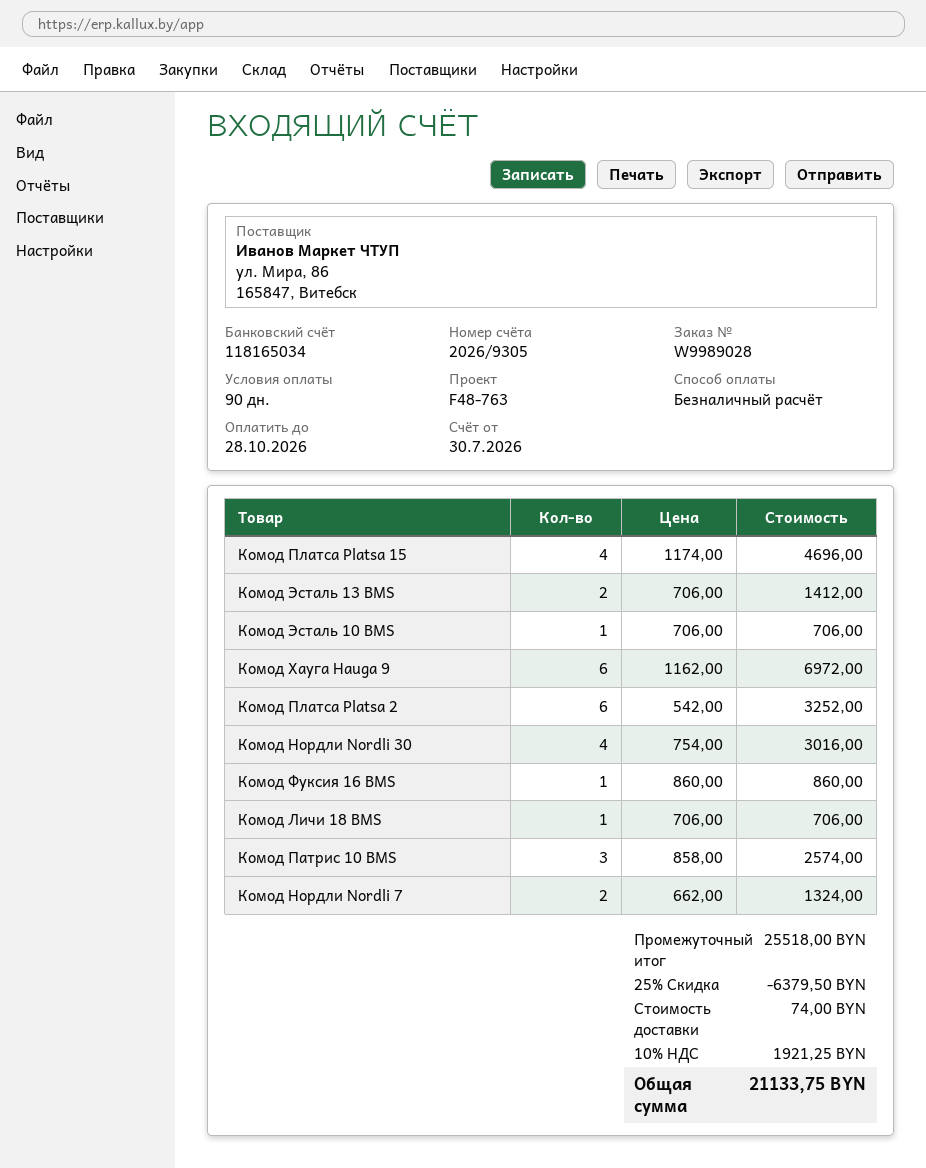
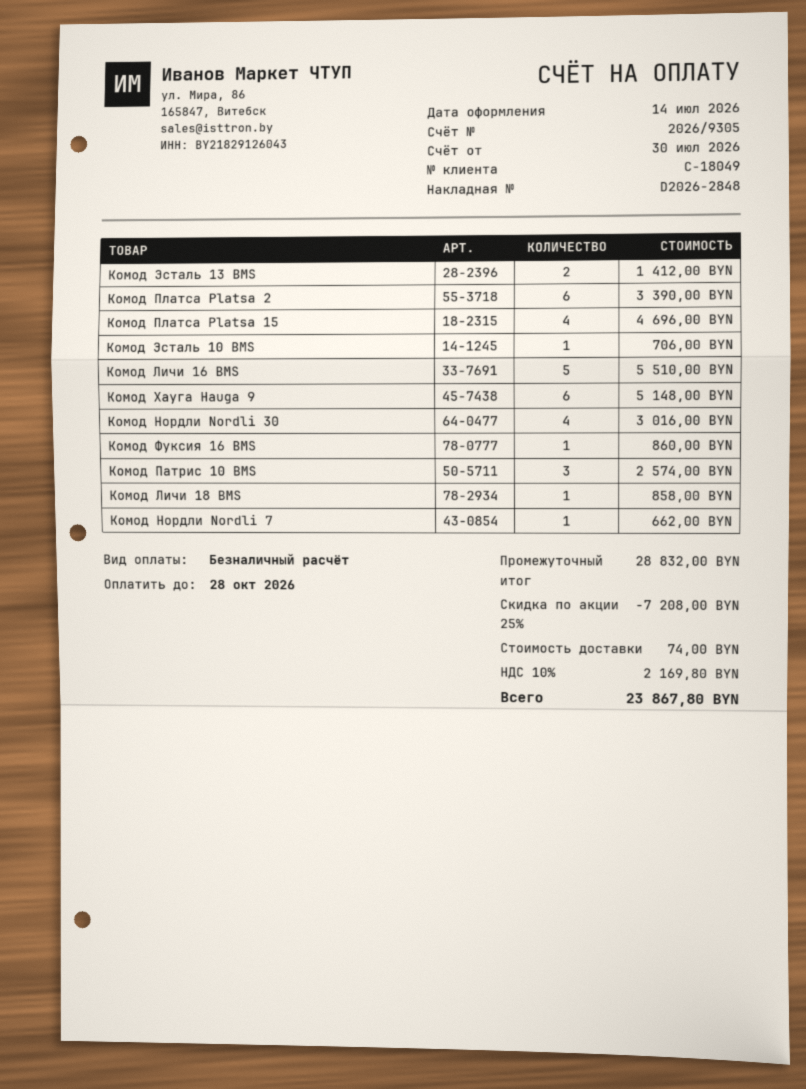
Комод Хауга Hauga 9: 6 for 6972.00 -> 6 for 5148.00
Комод Платса Platsa 2: 6 for 3252.00 -> 6 for 3390.00
Комод Личи 18 BMS: 1 for 706.00 -> 1 for 858.00
Комод Нордли Nordli 7: 2 for 1324.00 -> 1 for 662.00
Комод Личи 16 BMS: none -> 5 for 5510.00
subtotal: 25518.00 -> 28832.00
discount: 25% = 6379.50 -> 25% = 7208.00
tax: 10% = 1921.25 -> 10% = 2169.80
total: 21133.75 -> 23867.80

